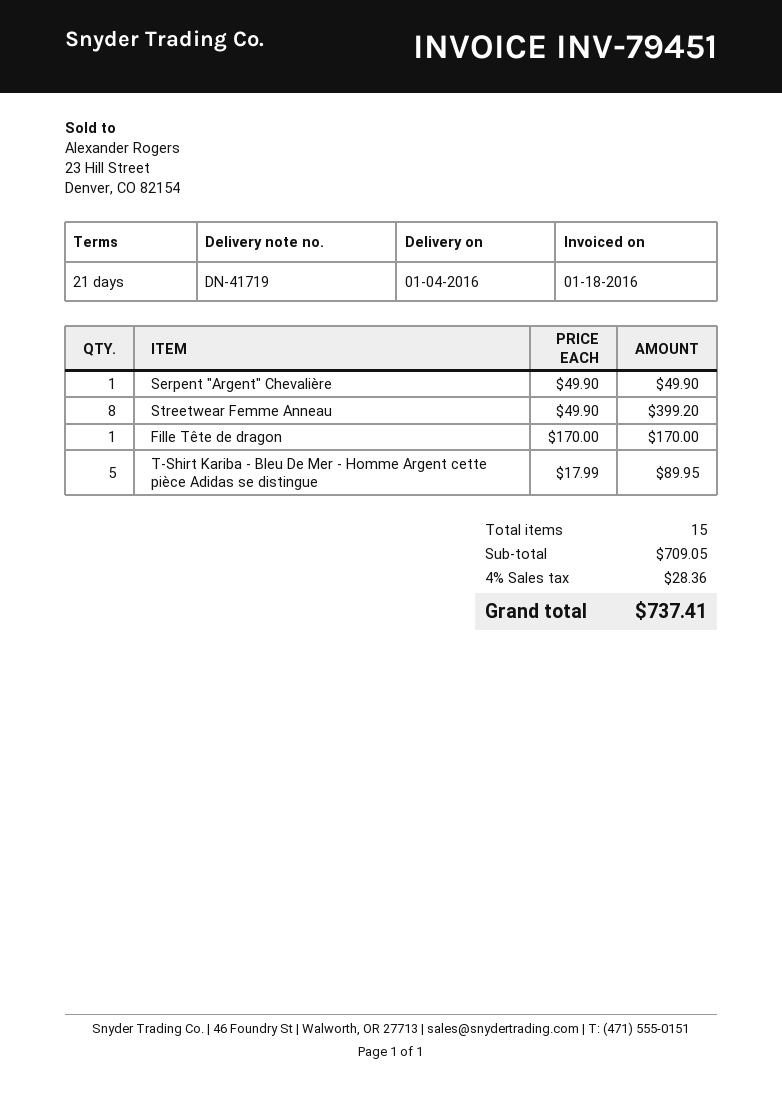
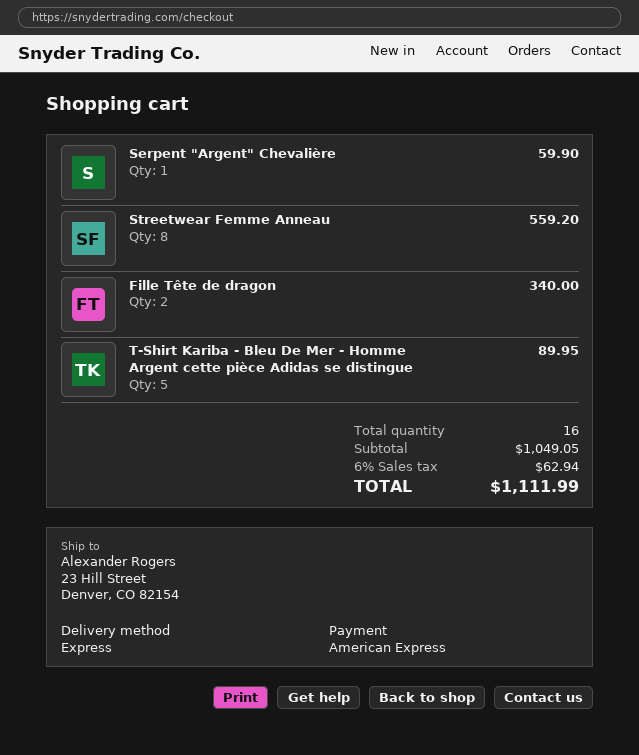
Serpent "Argent" Chevalière: 1 for 49.90 -> 1 for 59.90
Streetwear Femme Anneau: 8 for 399.20 -> 8 for 559.20
Fille Tête de dragon: 1 for 170.00 -> 2 for 340.00
total quantity: 15 -> 16
subtotal: 709.05 -> 1049.05
tax: 4% = 28.36 -> 6% = 62.94
total: 737.41 -> 1111.99

